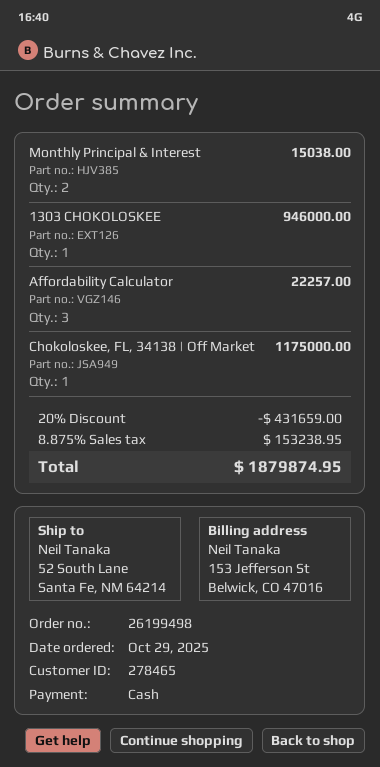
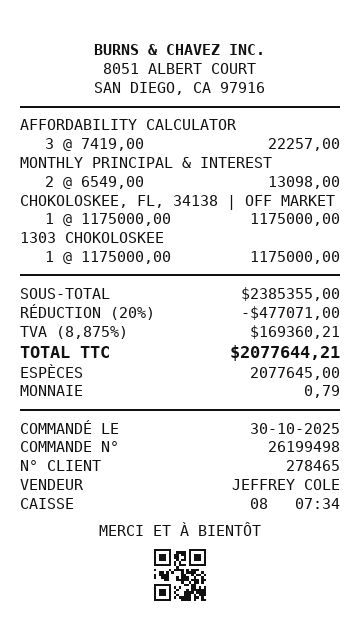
order date: 2025-10-29 -> 2025-10-30
Monthly Principal & Interest: 2 for 15038.00 -> 2 for 13098.00
1303 CHOKOLOSKEE: 1 for 946000.00 -> 1 for 1175000.00
discount: 20% = 431659.00 -> 20% = 477071.00
tax: 8.875% = 153238.95 -> 8.875% = 169360.21
total: 1879874.95 -> 2077644.21

